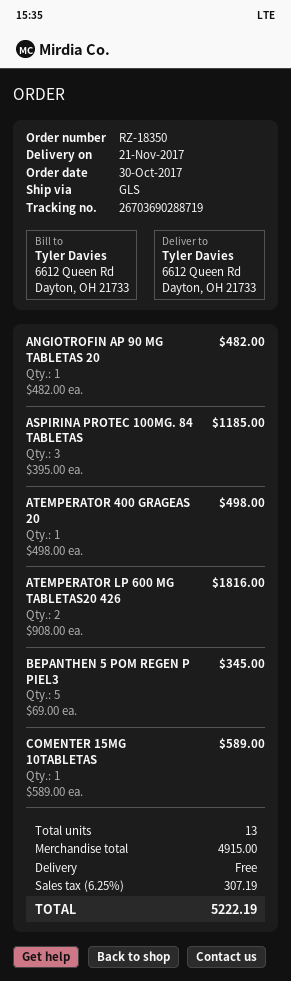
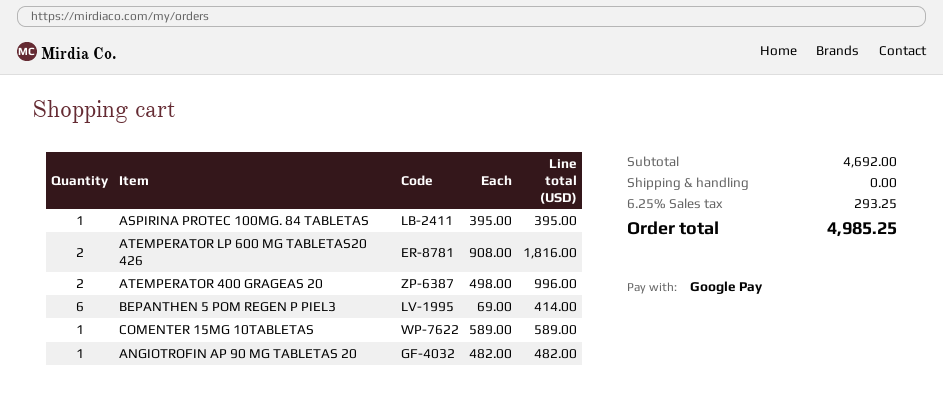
ASPIRINA PROTEC 100MG. 84 TABLETAS: 3 x 395.00 = 1185.00 -> 1 x 395.00 = 395.00
ATEMPERATOR 400 GRAGEAS 20: 1 x 498.00 = 498.00 -> 2 x 498.00 = 996.00
BEPANTHEN 5 POM REGEN P PIEL3: 5 x 69.00 = 345.00 -> 6 x 69.00 = 414.00
subtotal: 4915.00 -> 4692.00
tax: 6.25% = 307.19 -> 6.25% = 293.25
total: 5222.19 -> 4985.25

